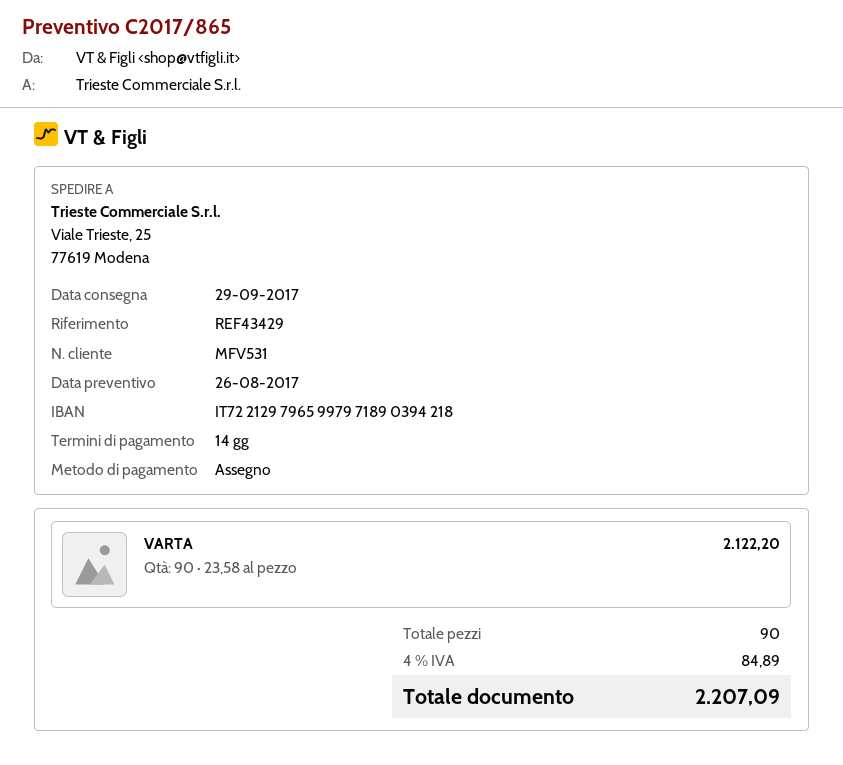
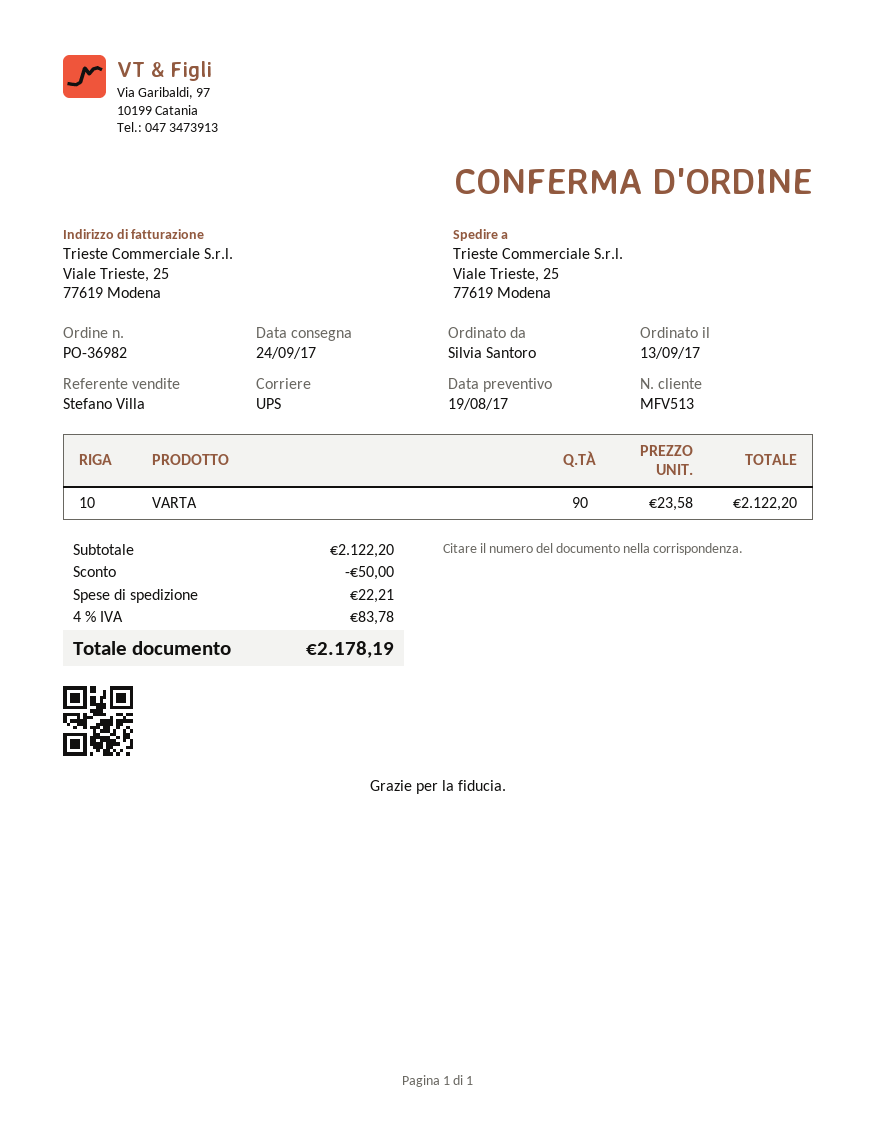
quote date: 2017-08-26 -> 2017-08-19
delivery date: 2017-09-29 -> 2017-09-24
customer number: MFV531 -> MFV513
discount: none -> 50.00
shipping: none -> 22.21
tax: 4% = 84.89 -> 4% = 83.78
total: 2207.09 -> 2178.19

